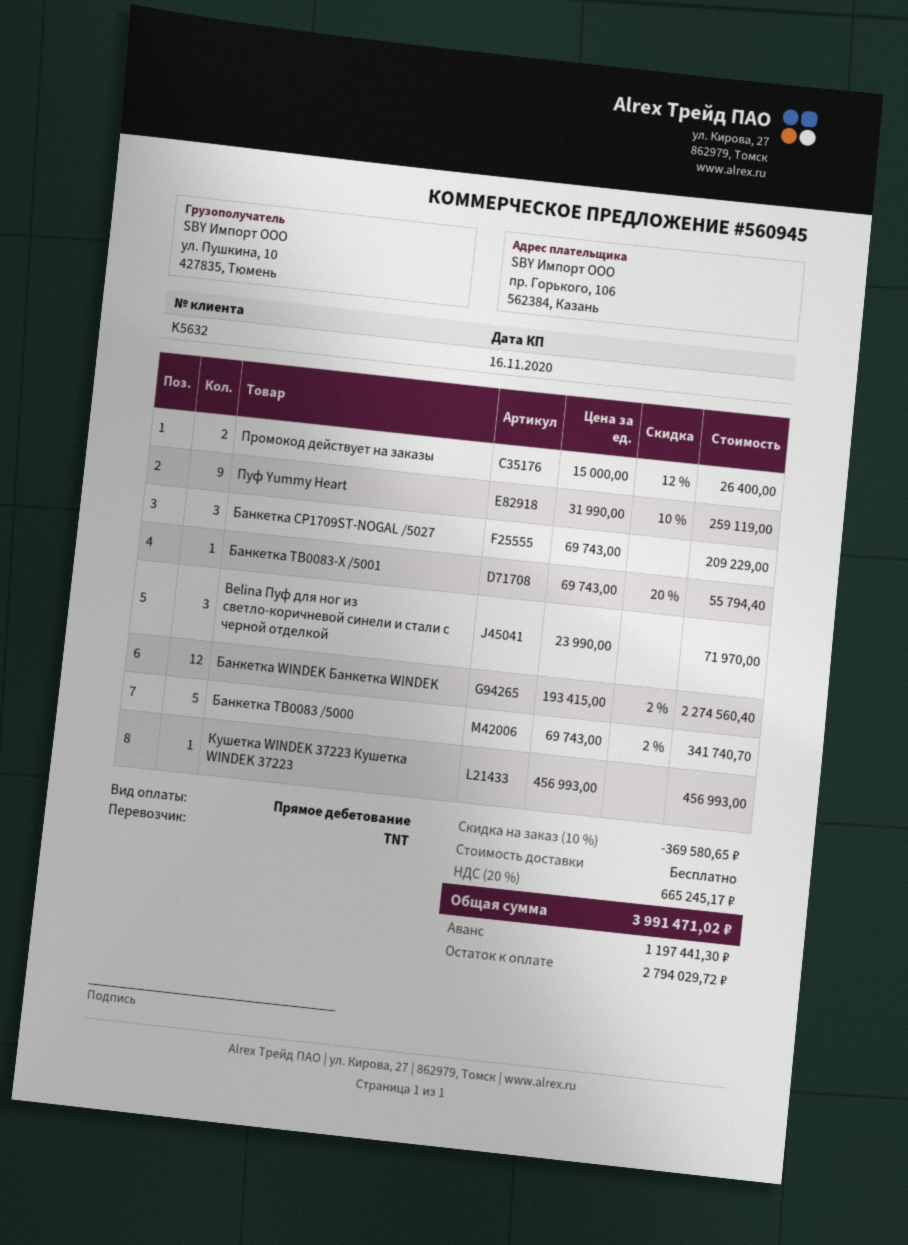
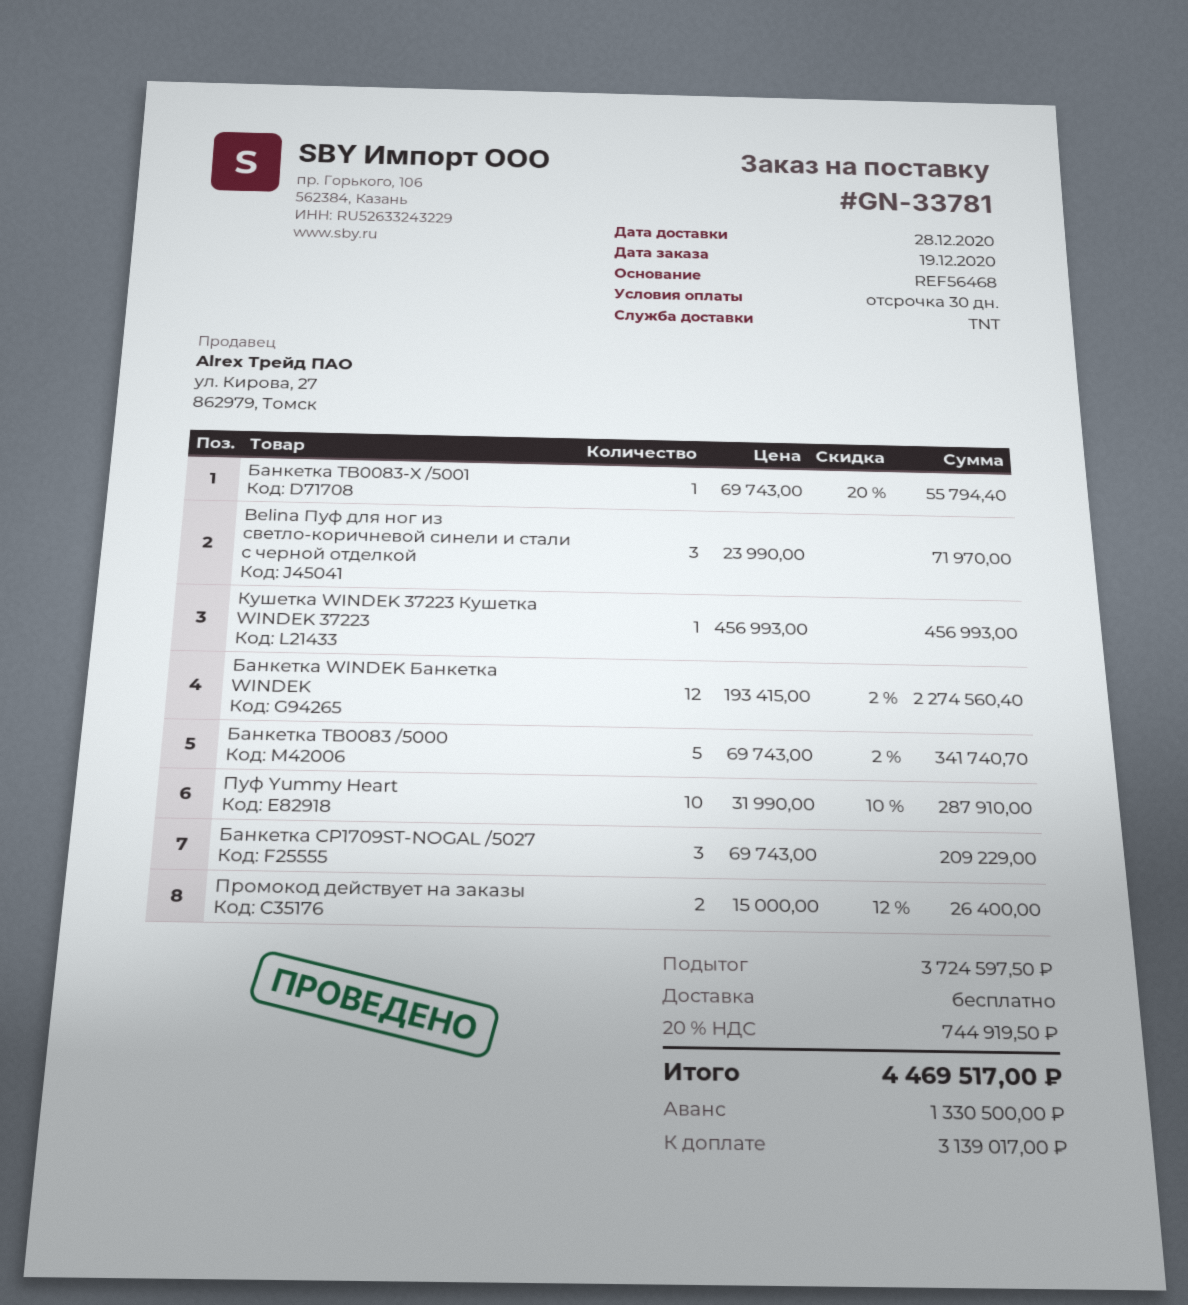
Пуф Yummy Heart: 9 x 31990.00 - 10% = 259119.00 -> 10 x 31990.00 - 10% = 287910.00
discount: 10% = 369580.65 -> none
tax: 20% = 665245.17 -> 20% = 744919.50
total: 3991471.02 -> 4469517.00
deposit: 1197441.30 -> 1330500.00
balance: 2794029.72 -> 3139017.00

